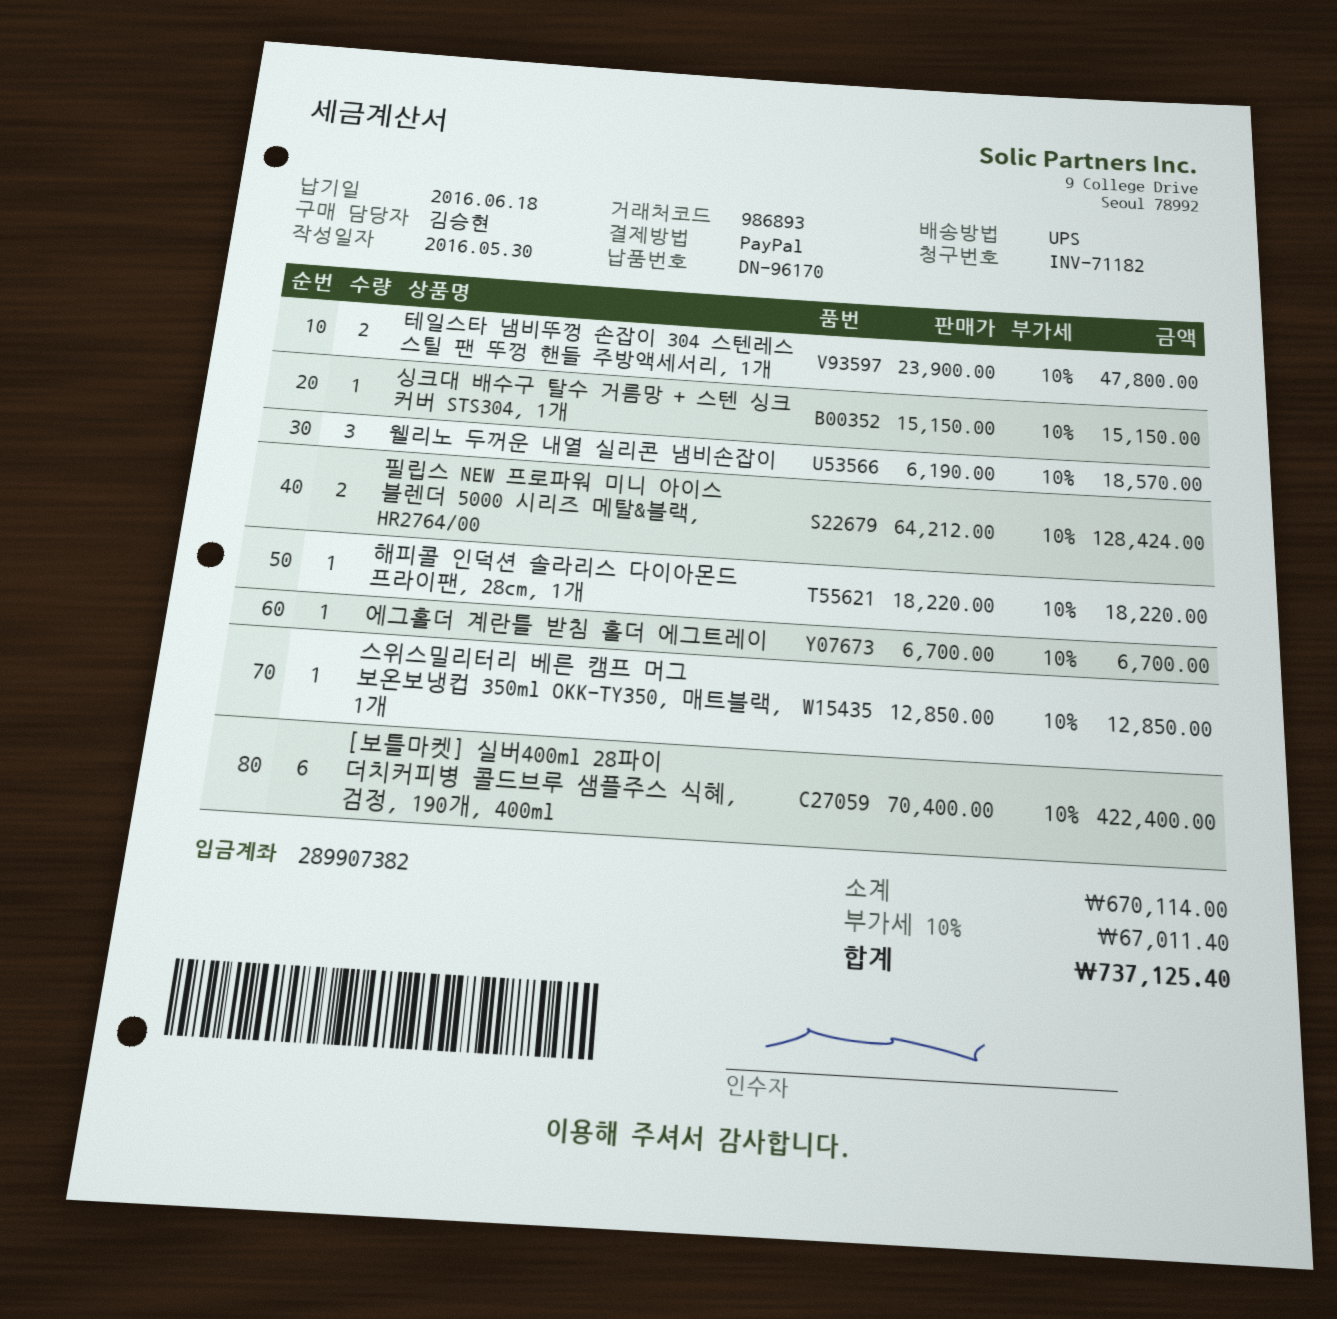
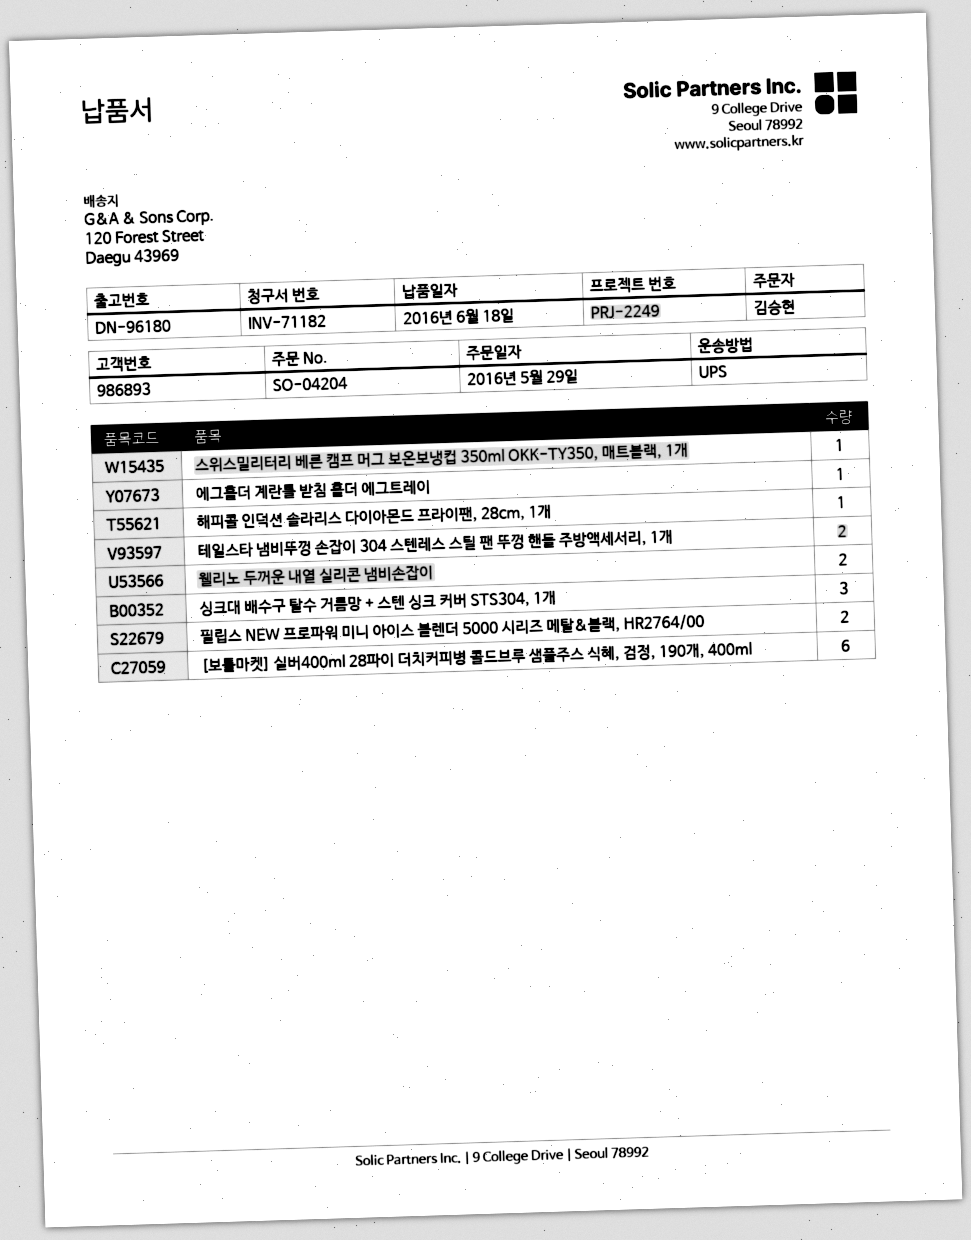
delivery note number: DN-96170 -> DN-96180
싱크대 배수구 탈수 거름망 + 스텐 싱크 커버 STS304, 1개: 1 -> 3
웰리노 두꺼운 내열 실리콘 냄비손잡이: 3 -> 2

